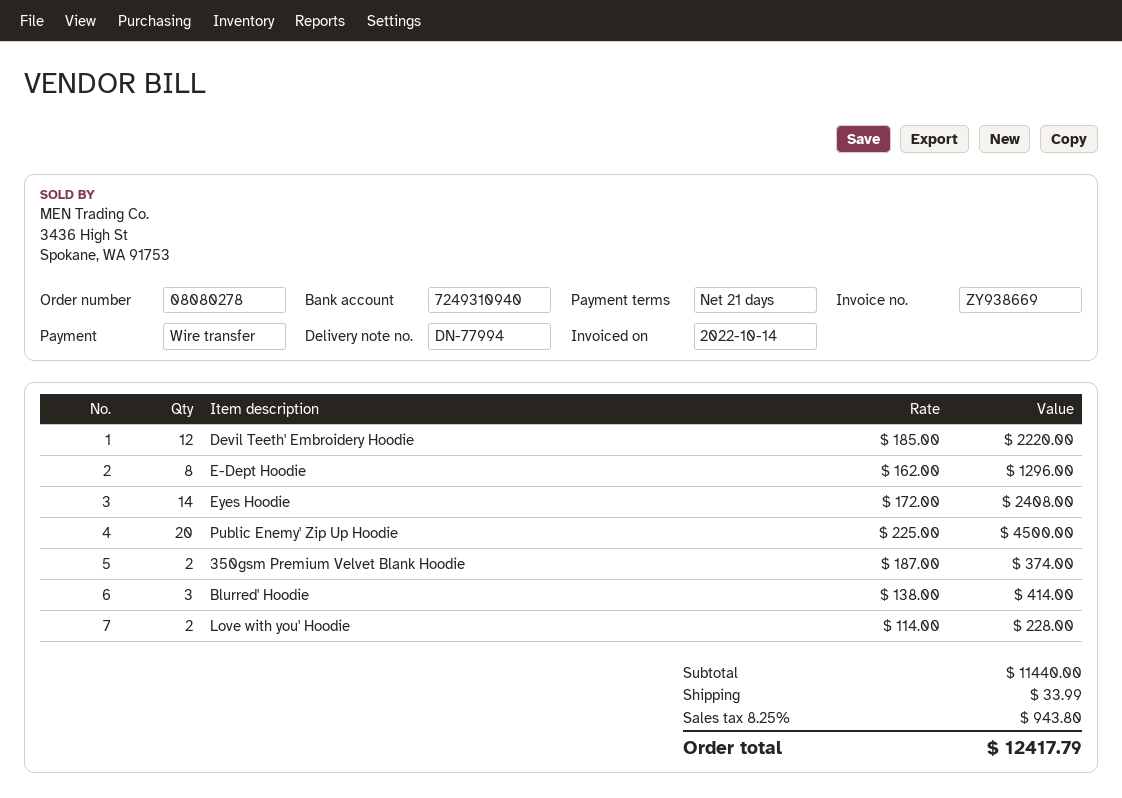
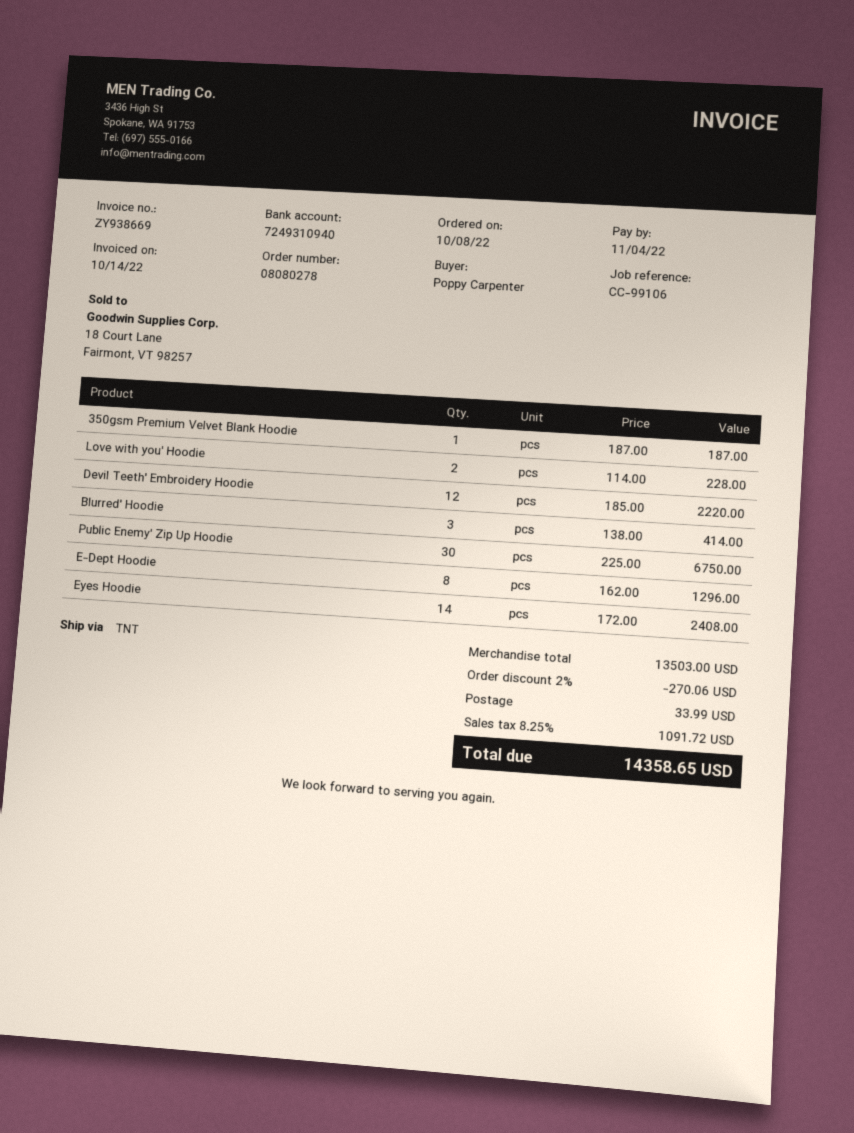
Public Enemy' Zip Up Hoodie: 20 x 225.00 = 4500.00 -> 30 x 225.00 = 6750.00
350gsm Premium Velvet Blank Hoodie: 2 x 187.00 = 374.00 -> 1 x 187.00 = 187.00
subtotal: 11440.00 -> 13503.00
discount: none -> 2% = 270.06
tax: 8.25% = 943.80 -> 8.25% = 1091.72
total: 12417.79 -> 14358.65

